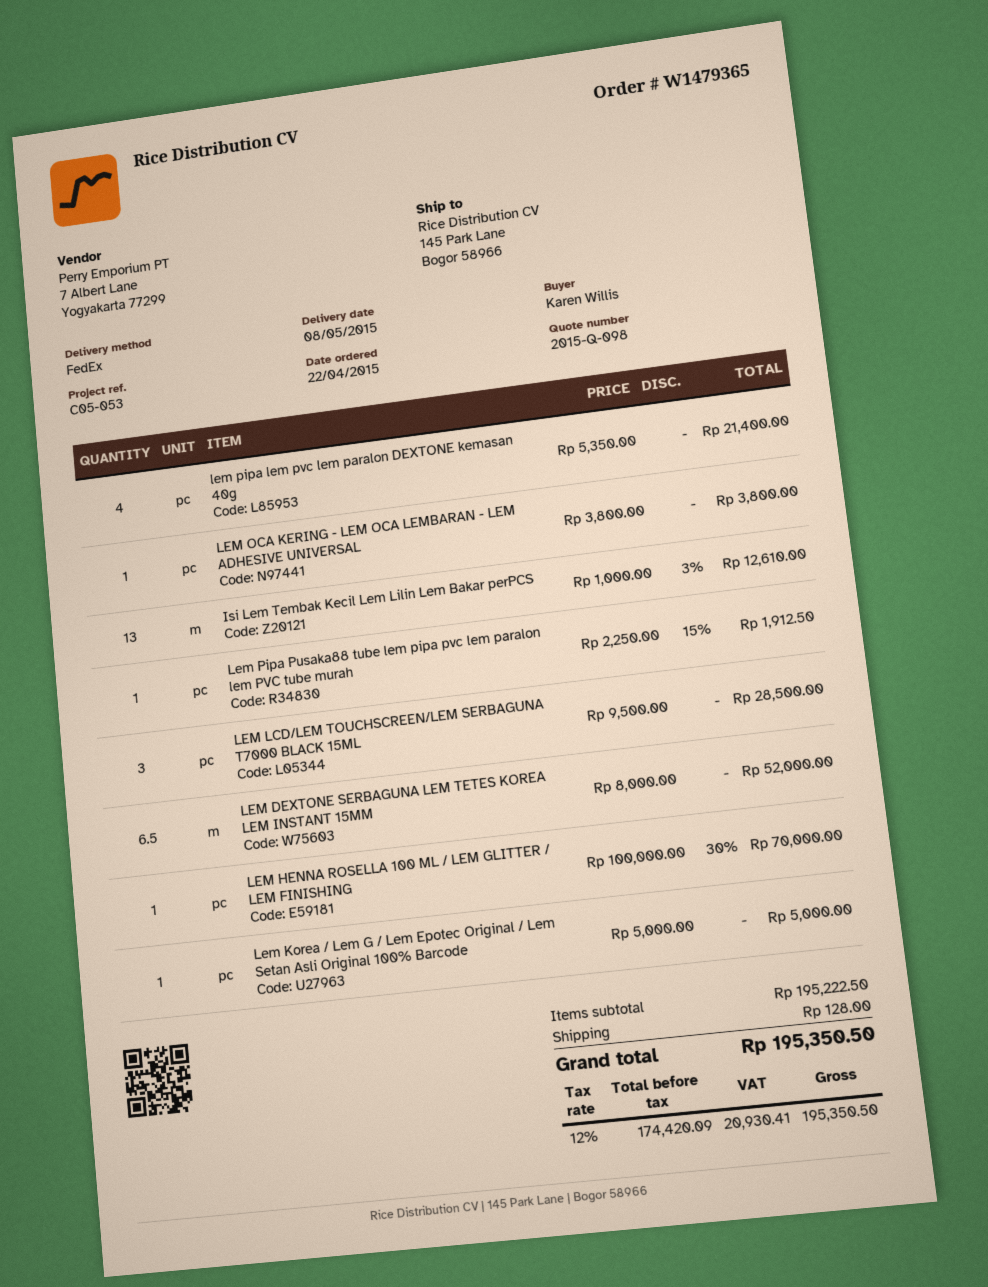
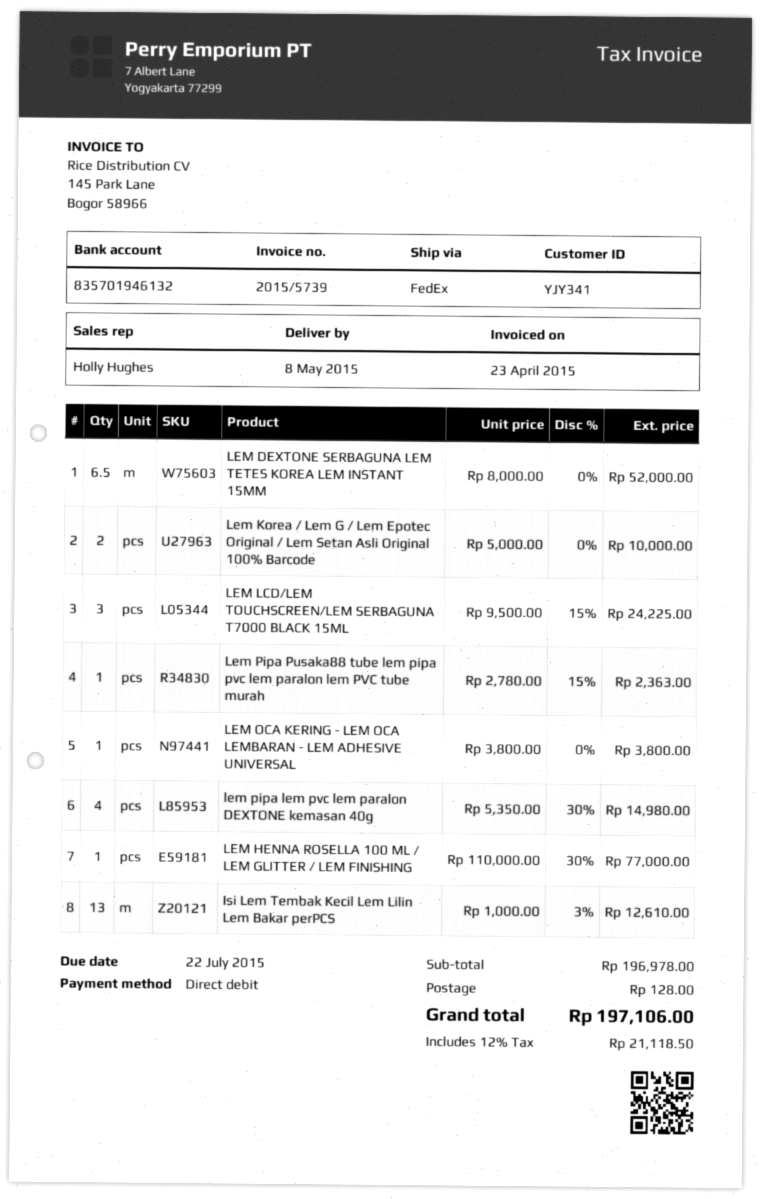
lem pipa lem pvc lem paralon DEXTONE kemasan 40g: 4 x 5350.00 = 21400.00 -> 4 x 5350.00 - 30% = 14980.00
Lem Pipa Pusaka88 tube lem pipa pvc lem paralon lem PVC tube murah: 1 x 2250.00 - 15% = 1912.50 -> 1 x 2780.00 - 15% = 2363.00
LEM LCD/LEM TOUCHSCREEN/LEM SERBAGUNA T7000 BLACK 15ML: 3 x 9500.00 = 28500.00 -> 3 x 9500.00 - 15% = 24225.00
LEM HENNA ROSELLA 100 ML / LEM GLITTER / LEM FINISHING: 1 x 100000.00 - 30% = 70000.00 -> 1 x 110000.00 - 30% = 77000.00
Lem Korea / Lem G / Lem Epotec Original / Lem Setan Asli Original 100% Barcode: 1 x 5000.00 = 5000.00 -> 2 x 5000.00 = 10000.00
subtotal: 195222.50 -> 196978.00
tax: 12% = 20930.41 -> 12% = 21118.50
total: 195350.50 -> 197106.00

